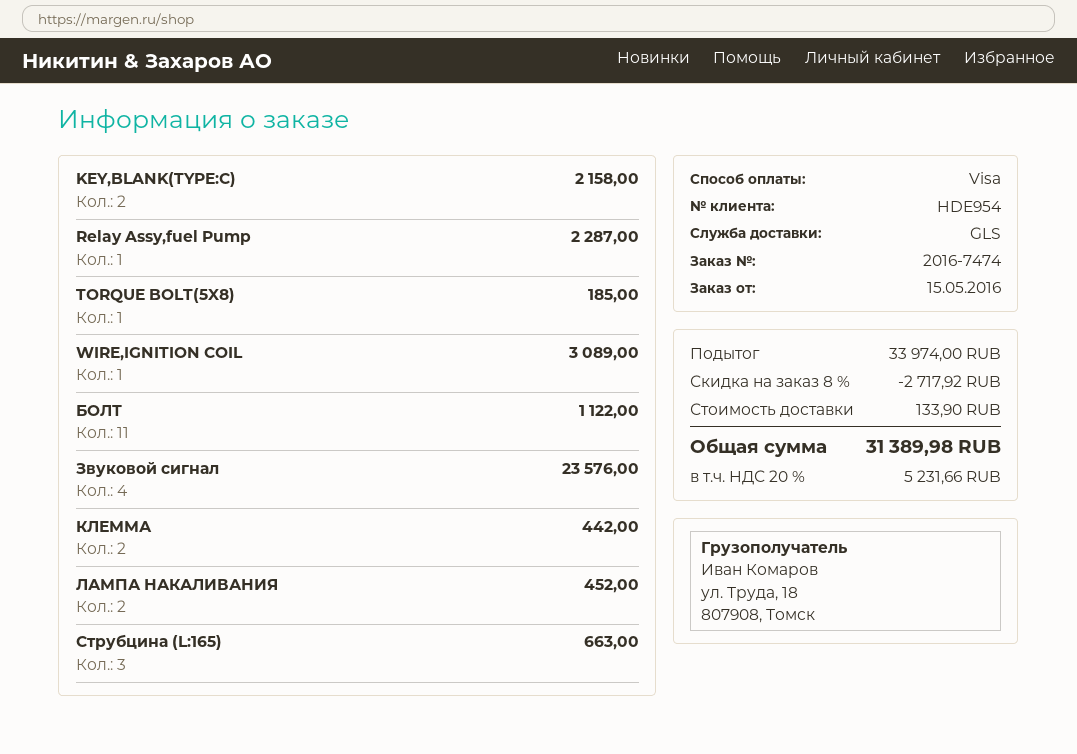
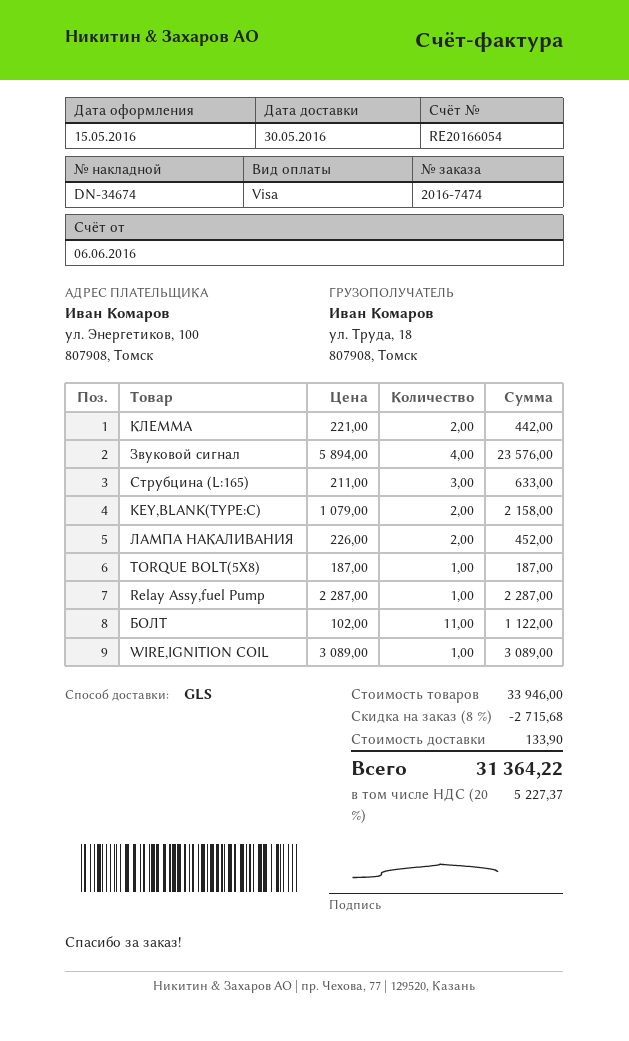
TORQUE BOLT(5X8): 1 for 185.00 -> 1 for 187.00
Струбцина (L:165): 3 for 663.00 -> 3 for 633.00
subtotal: 33974.00 -> 33946.00
discount: 8% = 2717.92 -> 8% = 2715.68
tax: 20% = 5231.66 -> 20% = 5227.37
total: 31389.98 -> 31364.22

